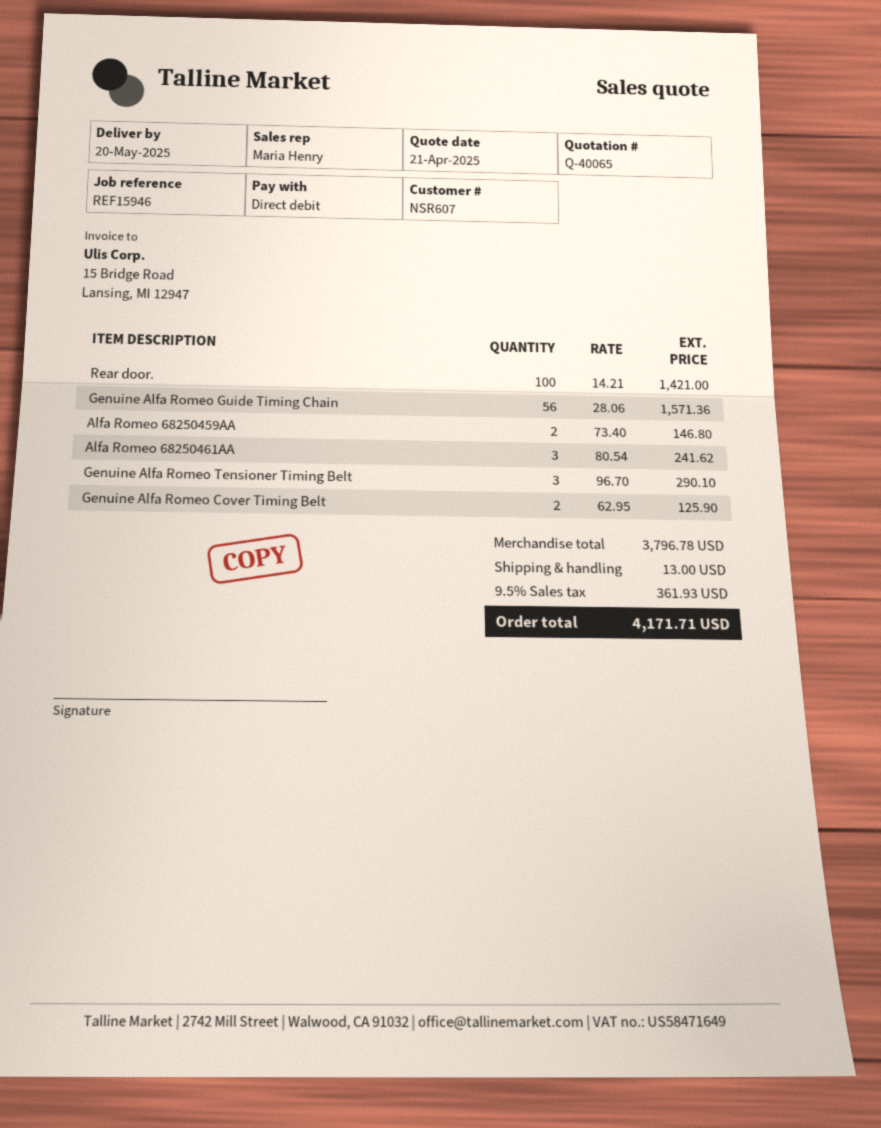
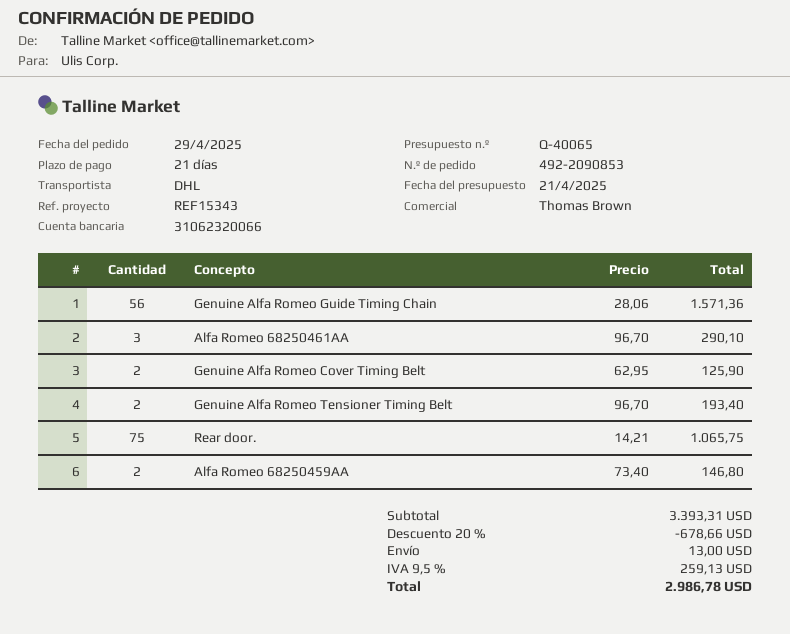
reference: REF15946 -> REF15343
sales rep: Maria Henry -> Thomas Brown
Rear door.: 100 x 14.21 = 1421.00 -> 75 x 14.21 = 1065.75
Alfa Romeo 68250461AA: 3 x 80.54 = 241.62 -> 3 x 96.70 = 290.10
Genuine Alfa Romeo Tensioner Timing Belt: 3 x 96.70 = 290.10 -> 2 x 96.70 = 193.40
subtotal: 3796.78 -> 3393.31
discount: none -> 20% = 678.66
tax: 9.5% = 361.93 -> 9.5% = 259.13
total: 4171.71 -> 2986.78

